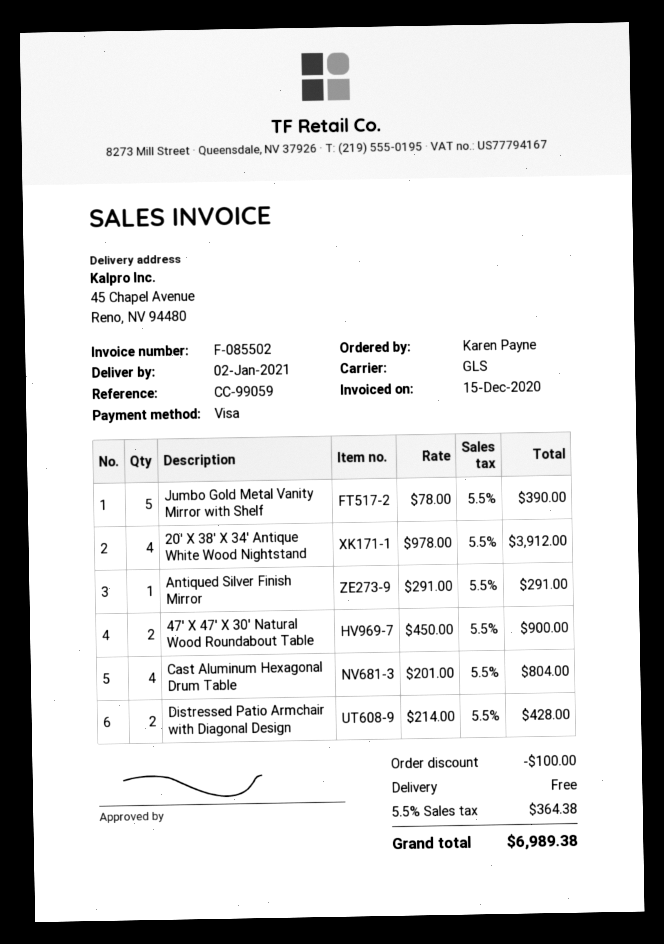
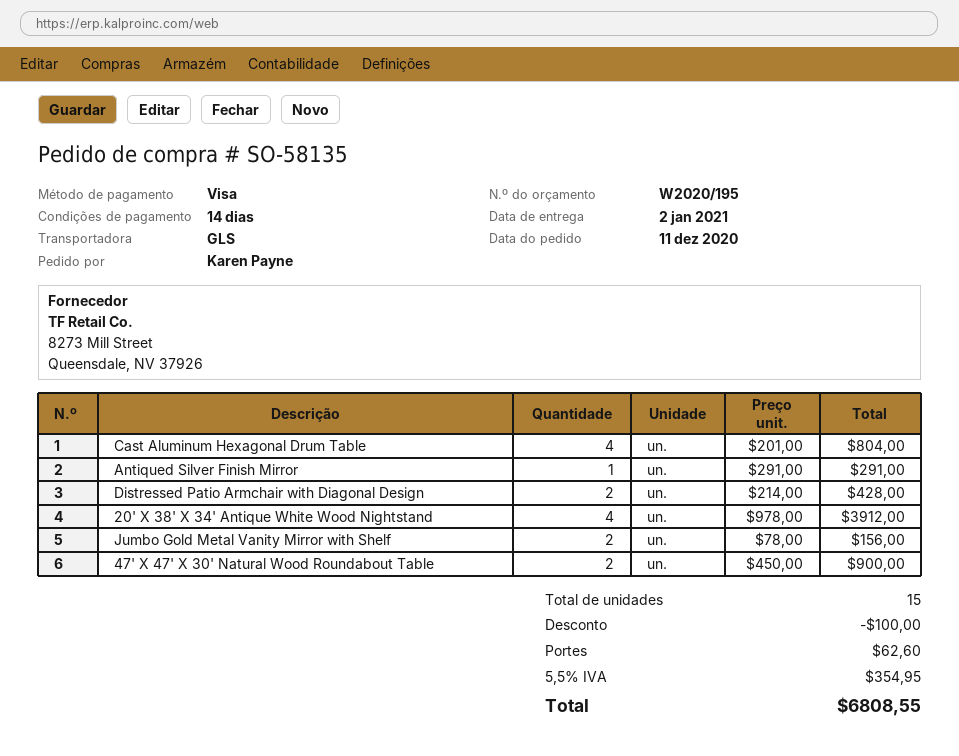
Jumbo Gold Metal Vanity Mirror with Shelf: 5 x 78.00 = 390.00 -> 2 x 78.00 = 156.00
shipping: 0.00 -> 62.60
tax: 5.5% = 364.38 -> 5.5% = 354.95
total: 6989.38 -> 6808.55

